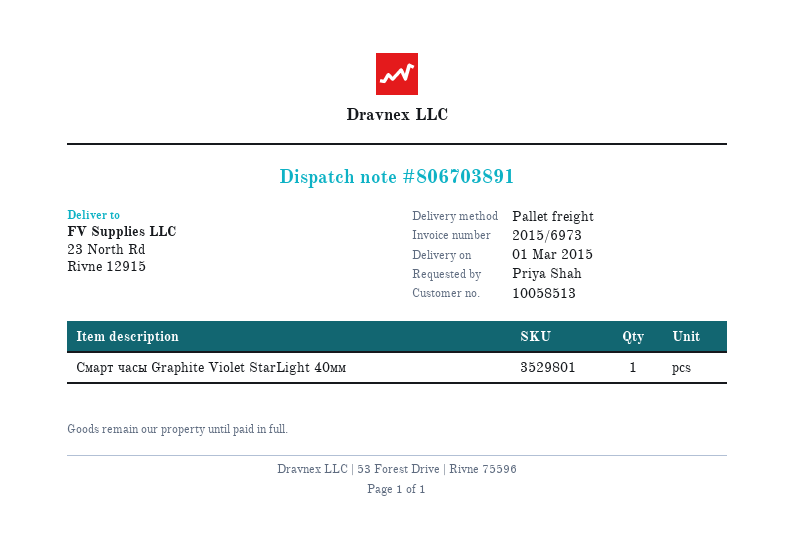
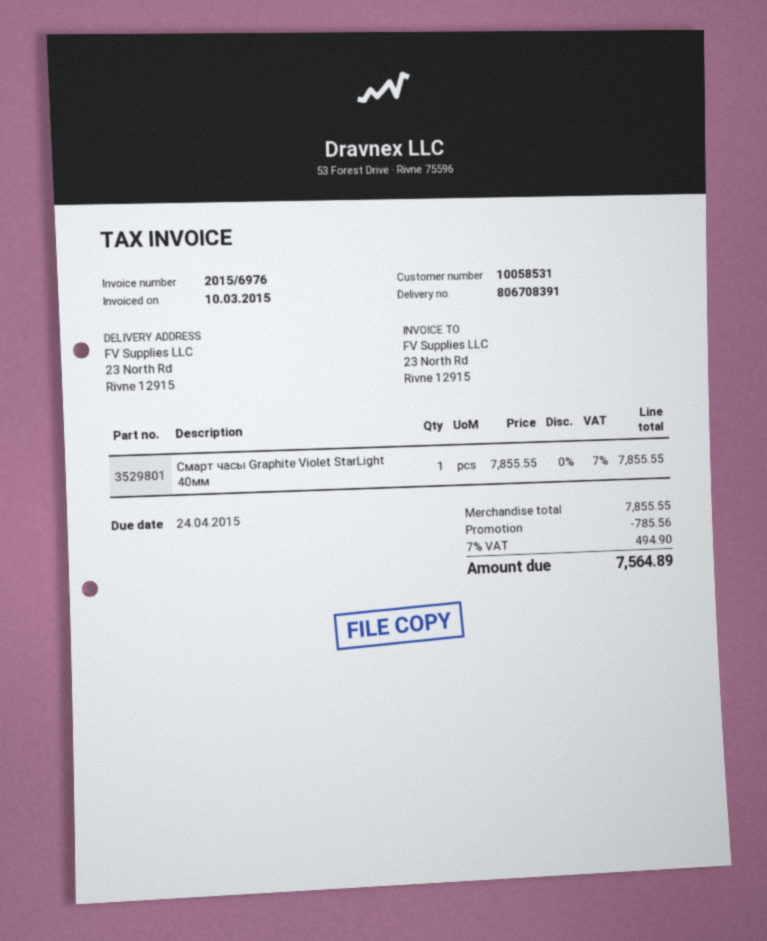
delivery note number: 806703891 -> 806708391
invoice number: 2015/6973 -> 2015/6976
customer number: 10058513 -> 10058531

